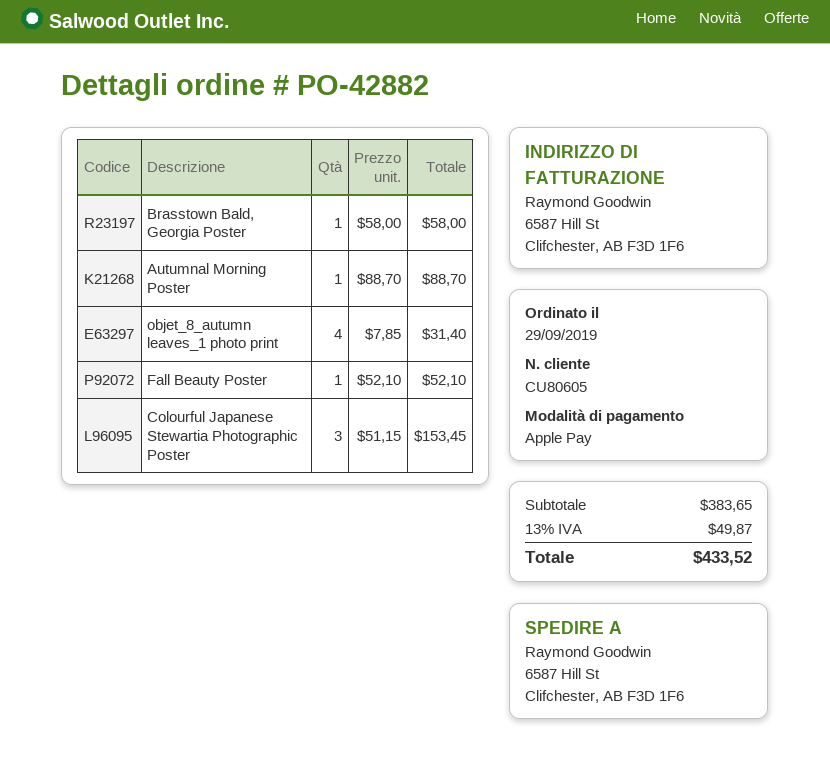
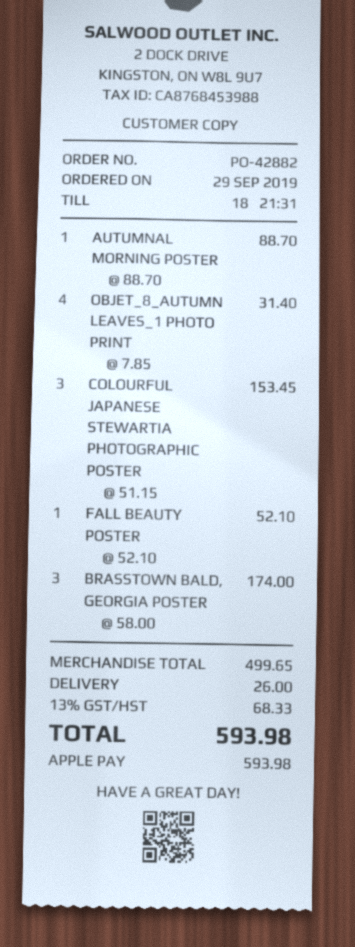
Brasstown Bald, Georgia Poster: 1 x 58.00 = 58.00 -> 3 x 58.00 = 174.00
subtotal: 383.65 -> 499.65
shipping: none -> 26.00
tax: 13% = 49.87 -> 13% = 68.33
total: 433.52 -> 593.98

